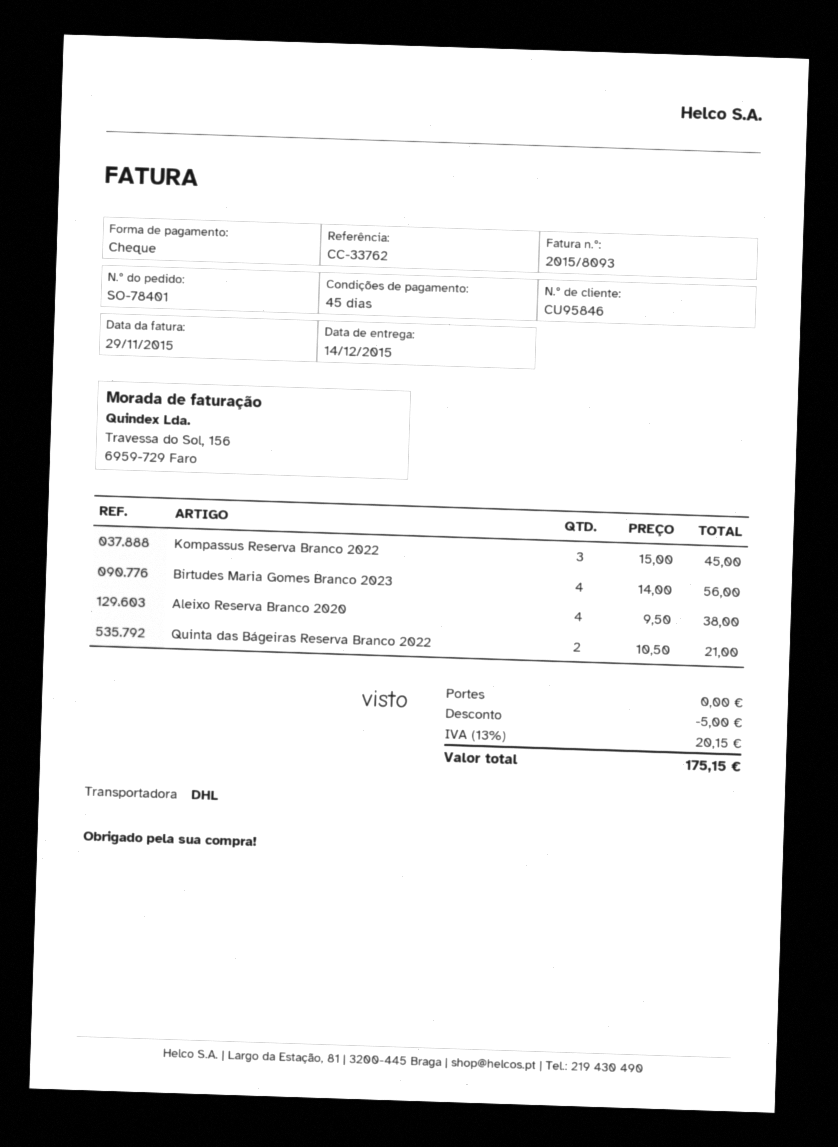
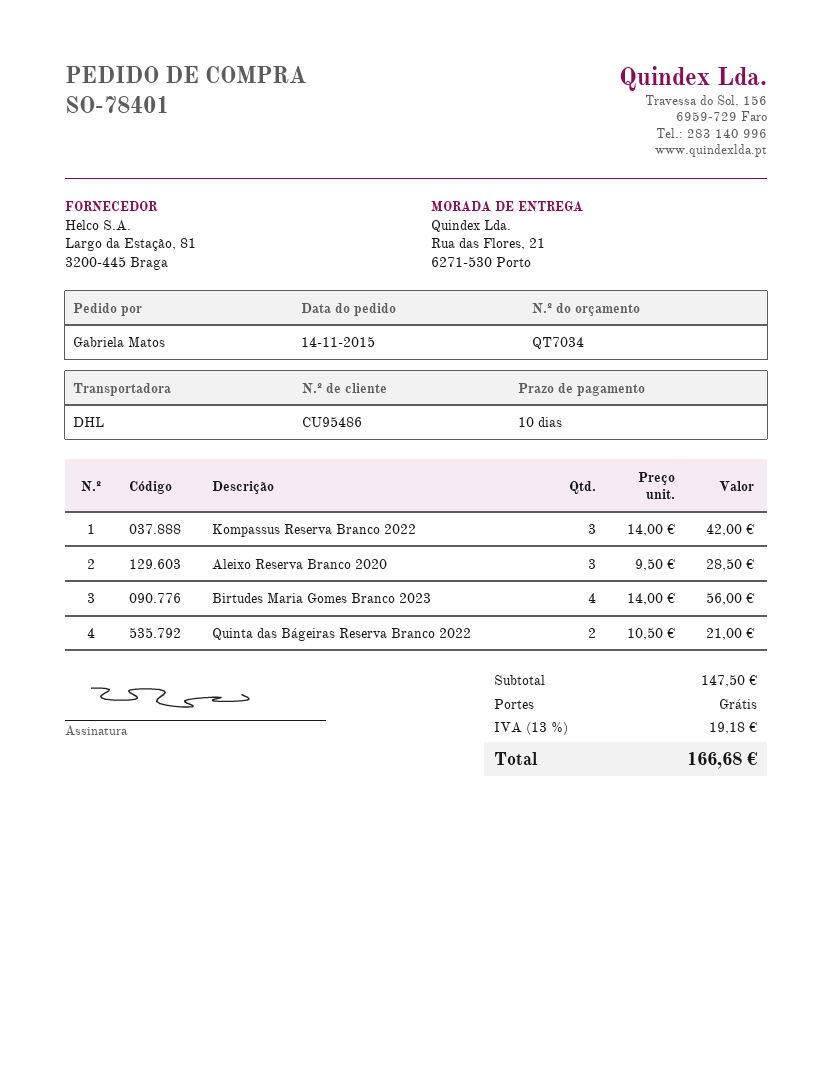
payment terms: 45 days -> 10 days
customer number: CU95846 -> CU95486
Kompassus Reserva Branco 2022: 3 x 15.00 = 45.00 -> 3 x 14.00 = 42.00
Aleixo Reserva Branco 2020: 4 x 9.50 = 38.00 -> 3 x 9.50 = 28.50
discount: 5.00 -> none
tax: 13% = 20.15 -> 13% = 19.18
total: 175.15 -> 166.68

